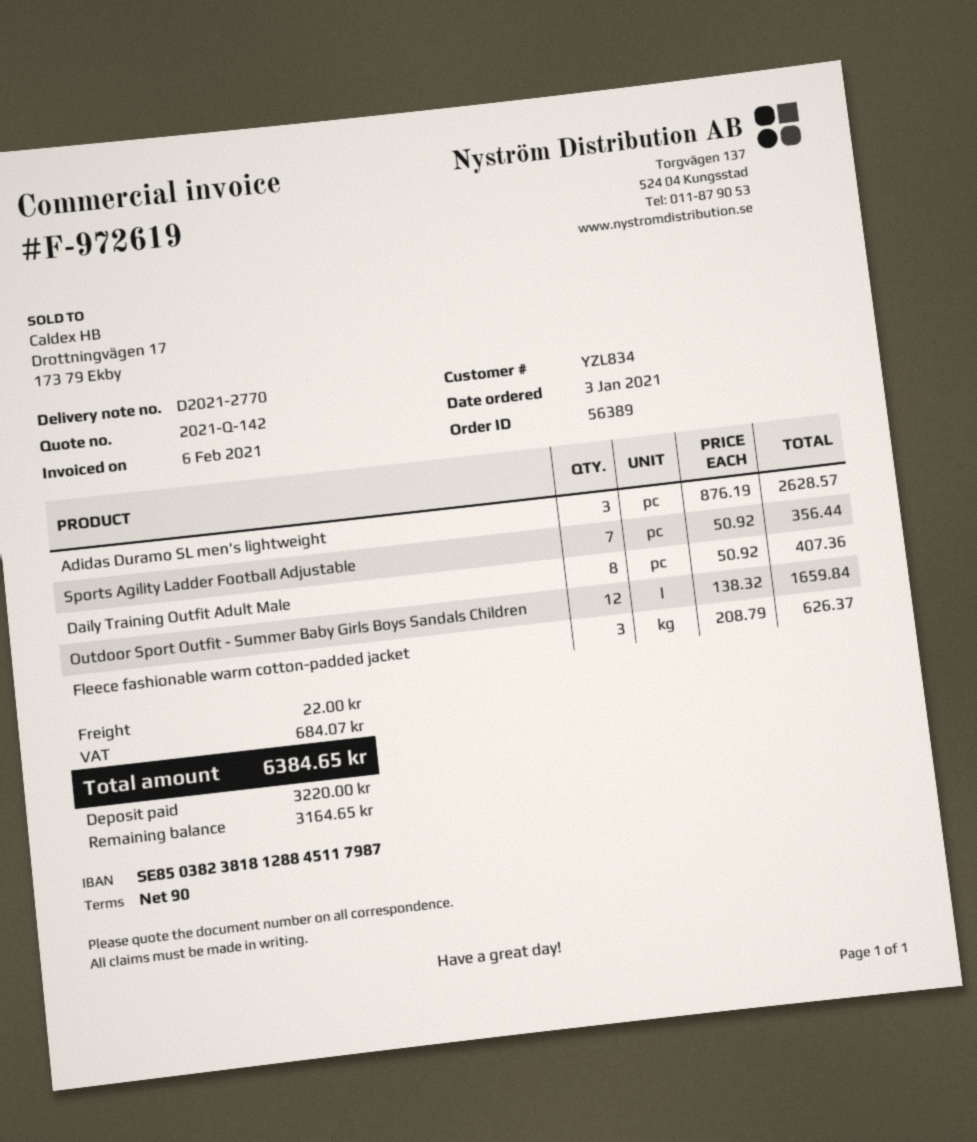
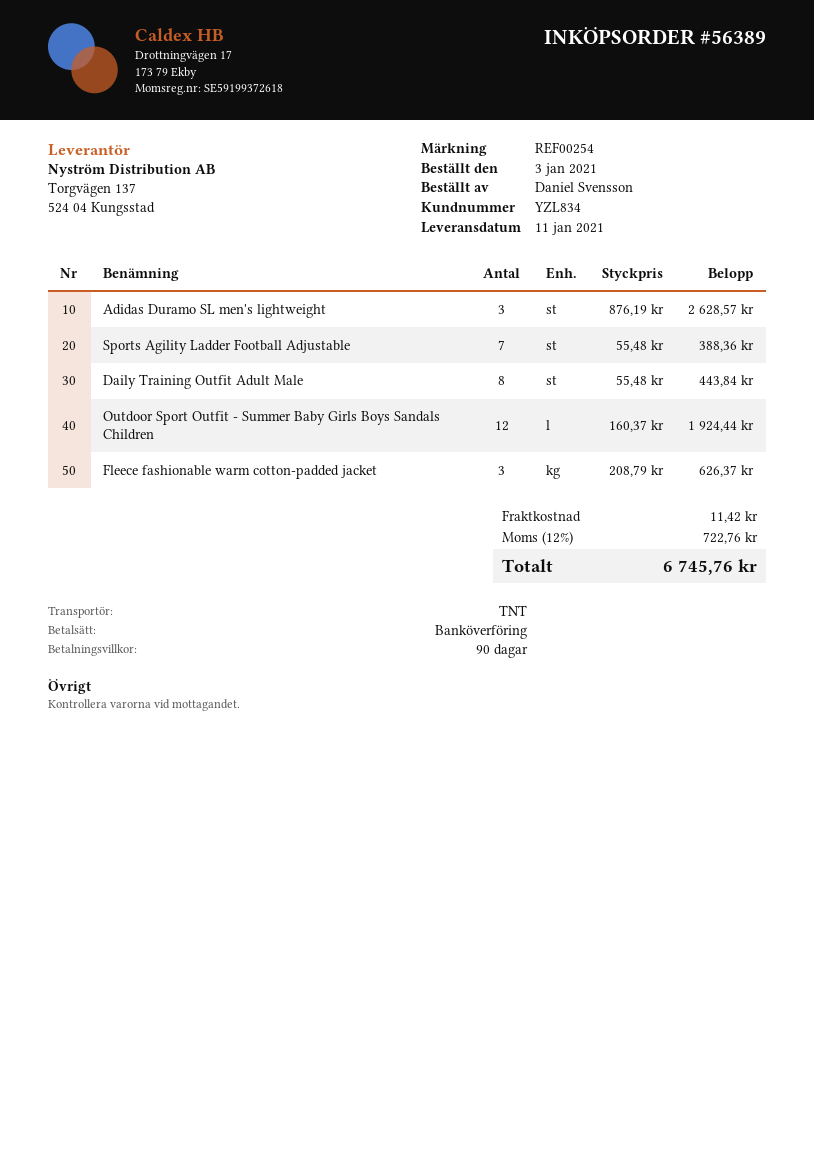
Sports Agility Ladder Football Adjustable: 7 x 50.92 = 356.44 -> 7 x 55.48 = 388.36
Daily Training Outfit Adult Male: 8 x 50.92 = 407.36 -> 8 x 55.48 = 443.84
Outdoor Sport Outfit - Summer Baby Girls Boys Sandals Children: 12 x 138.32 = 1659.84 -> 12 x 160.37 = 1924.44
shipping: 22.00 -> 11.42
tax: 684.07 -> 722.76
total: 6384.65 -> 6745.76

